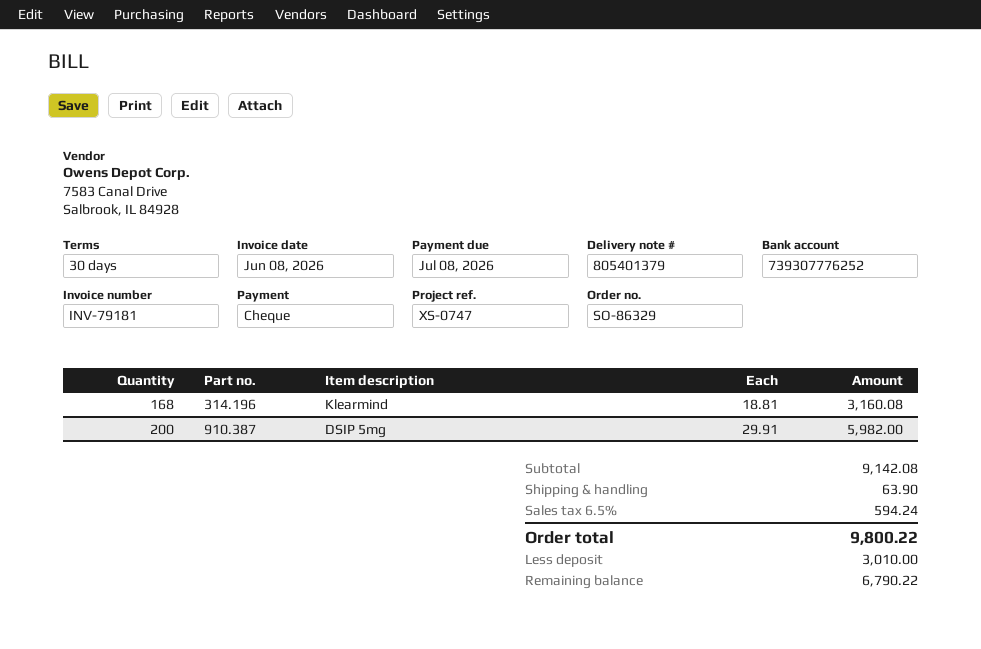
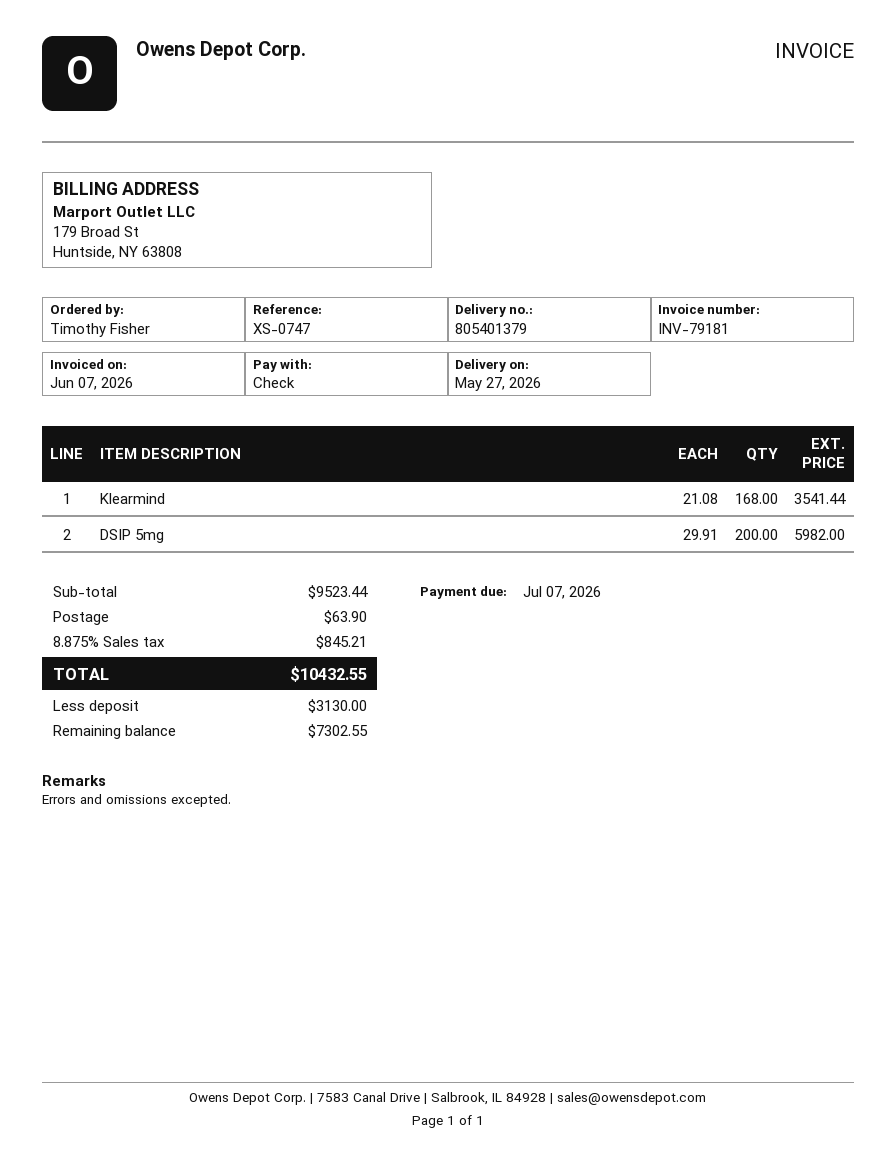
invoice date: 2026-06-08 -> 2026-06-07
due date: 2026-07-08 -> 2026-07-07
Klearmind: 168 x 18.81 = 3160.08 -> 168 x 21.08 = 3541.44
subtotal: 9142.08 -> 9523.44
tax: 6.5% = 594.24 -> 8.875% = 845.21
total: 9800.22 -> 10432.55
deposit: 3010.00 -> 3130.00
balance: 6790.22 -> 7302.55

